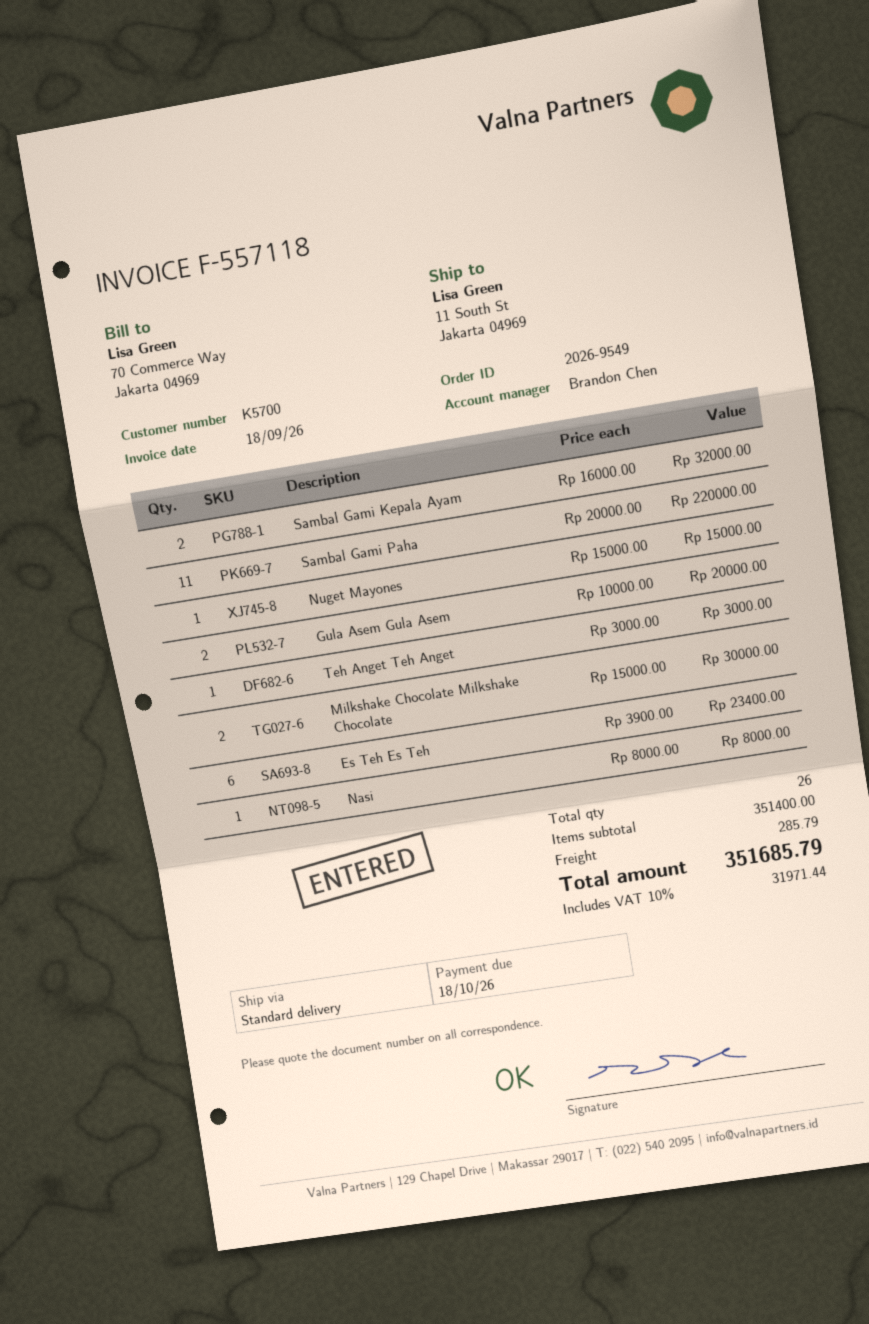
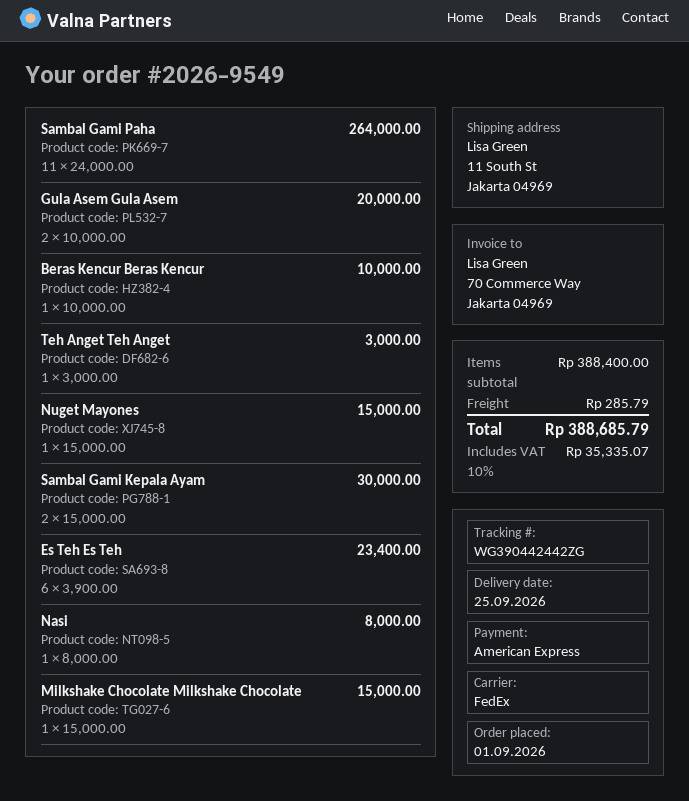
shipping method: standard -> FedEx
Sambal Gami Kepala Ayam: 2 x 16000.00 = 32000.00 -> 2 x 15000.00 = 30000.00
Sambal Gami Paha: 11 x 20000.00 = 220000.00 -> 11 x 24000.00 = 264000.00
Milkshake Chocolate Milkshake Chocolate: 2 x 15000.00 = 30000.00 -> 1 x 15000.00 = 15000.00
Beras Kencur Beras Kencur: none -> 1 x 10000.00 = 10000.00
subtotal: 351400.00 -> 388400.00
tax: 10% = 31971.44 -> 10% = 35335.07
total: 351685.79 -> 388685.79

